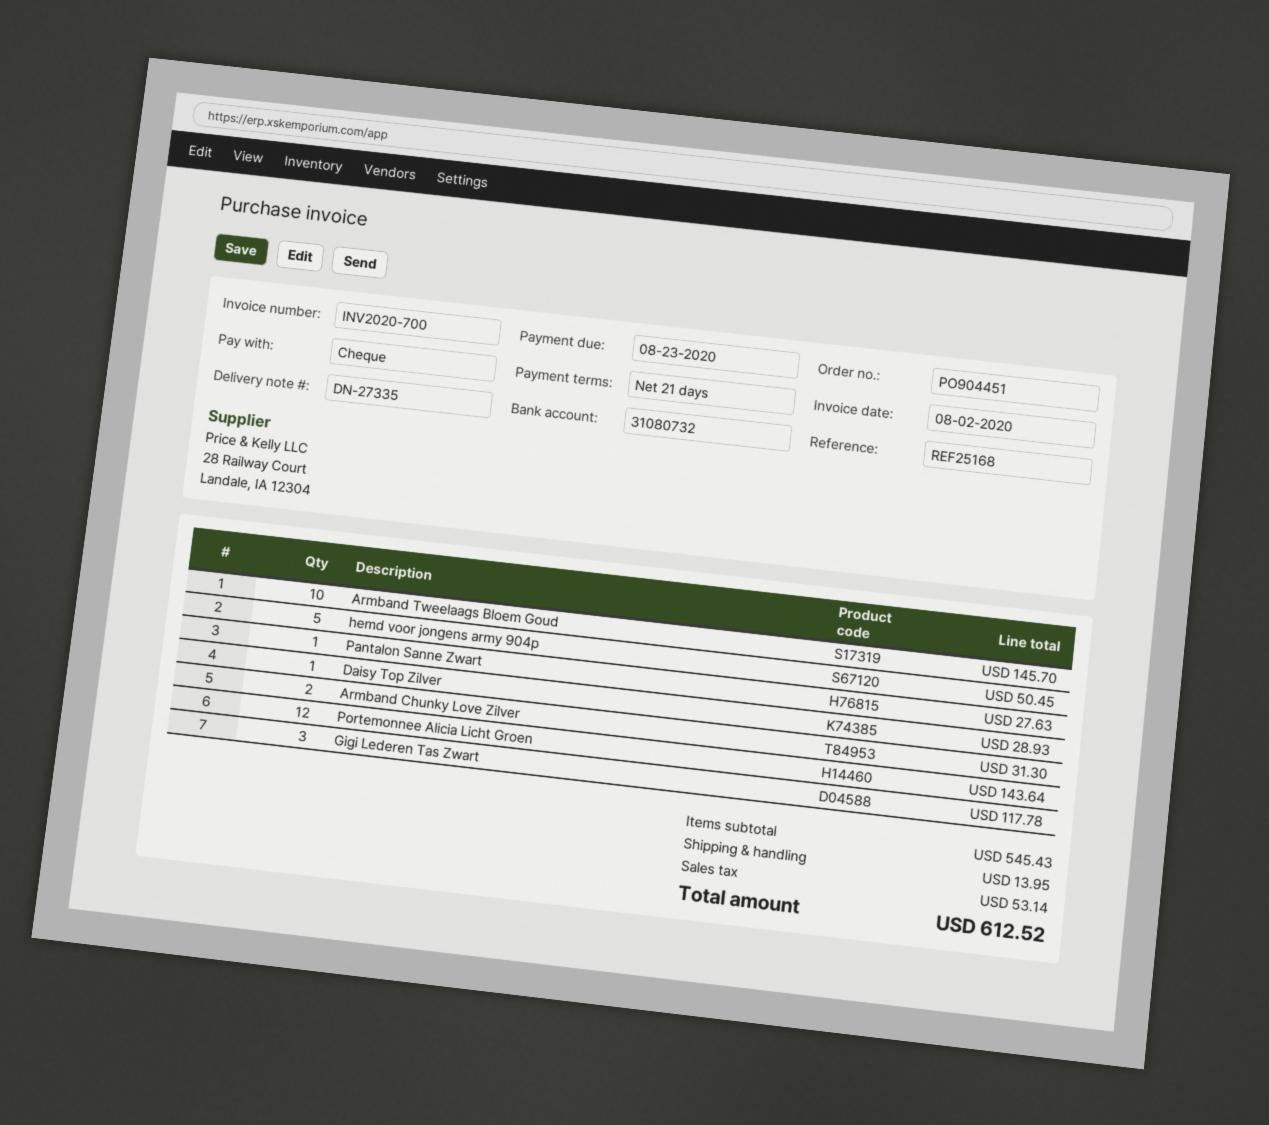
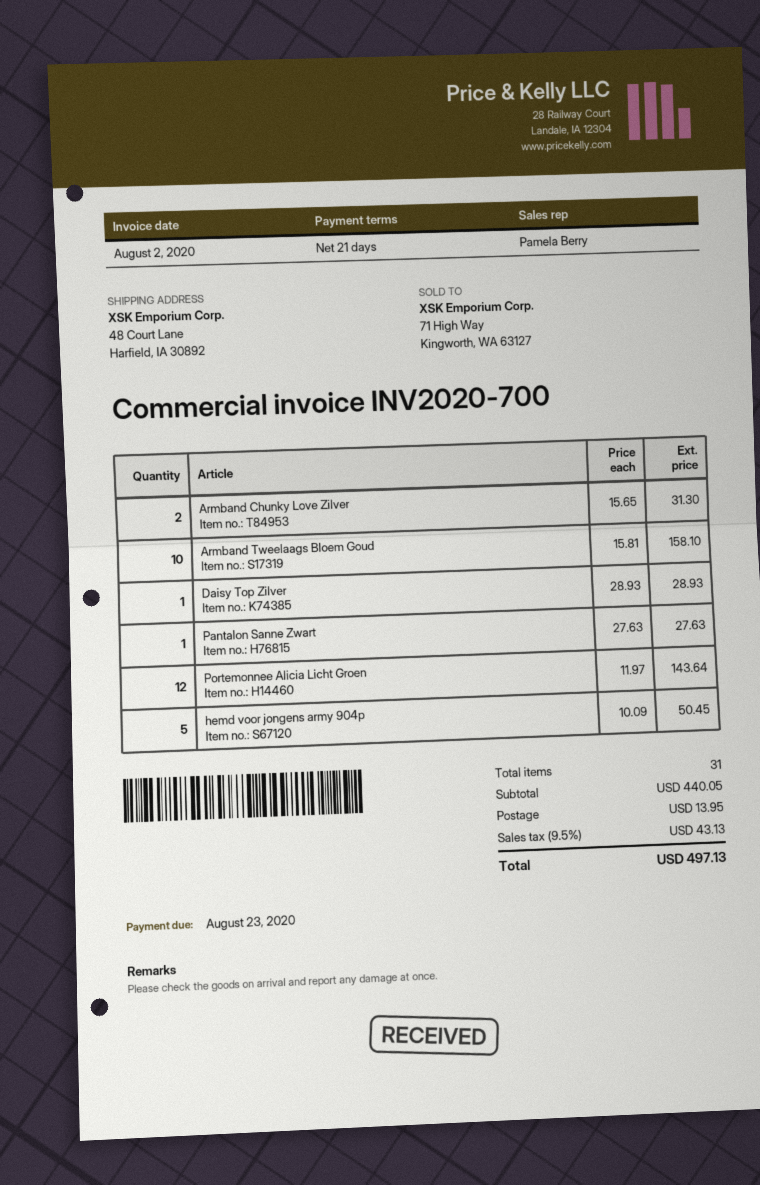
Armband Tweelaags Bloem Goud: 10 for 145.70 -> 10 for 158.10
Gigi Lederen Tas Zwart: 3 for 117.78 -> none
subtotal: 545.43 -> 440.05
tax: 53.14 -> 43.13
total: 612.52 -> 497.13

